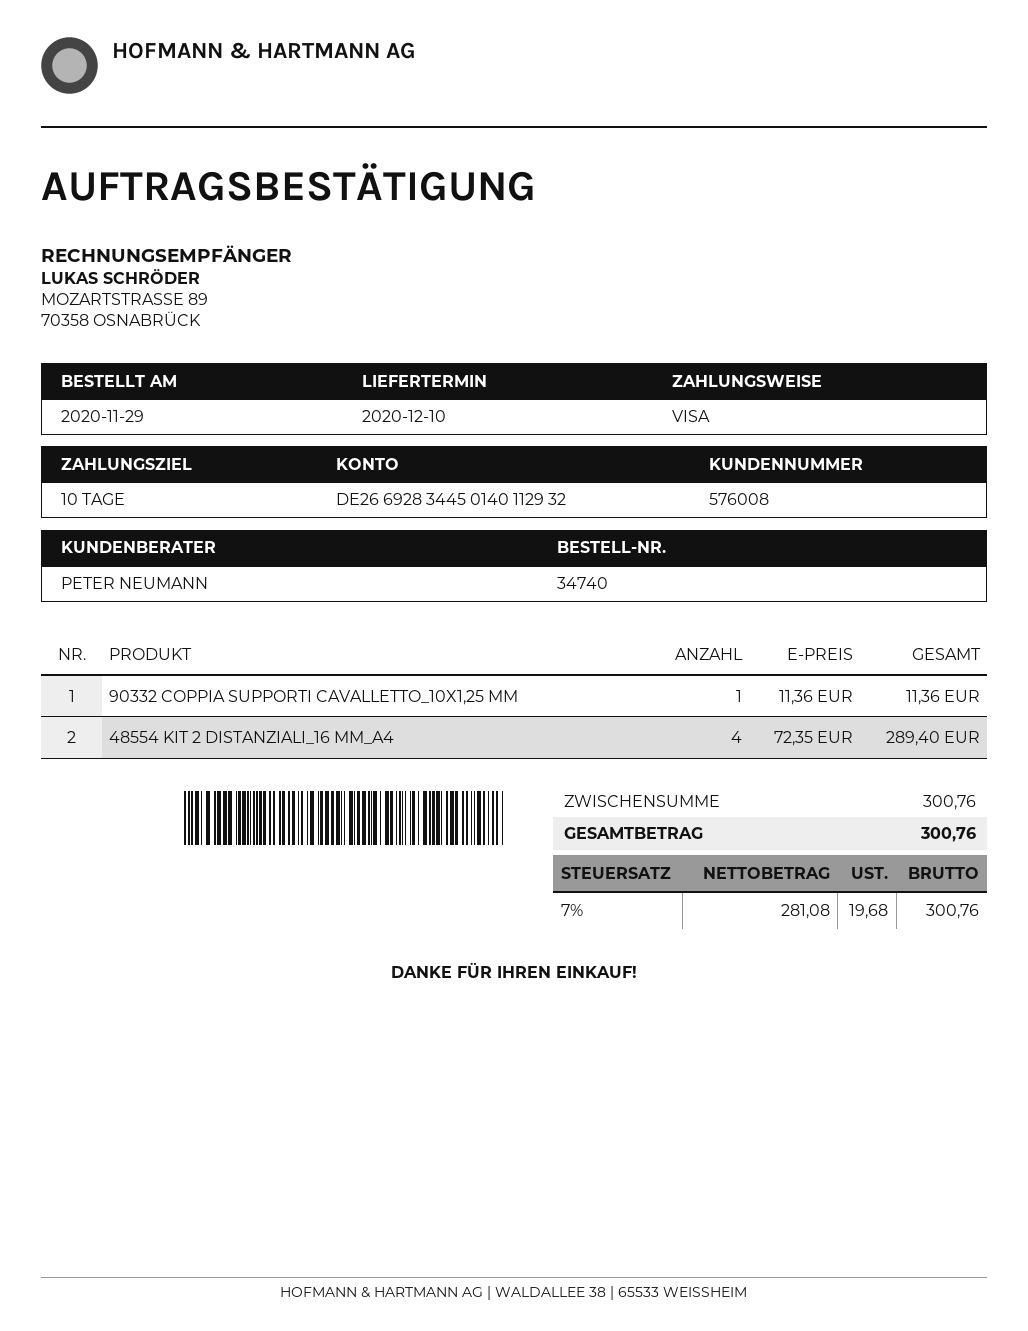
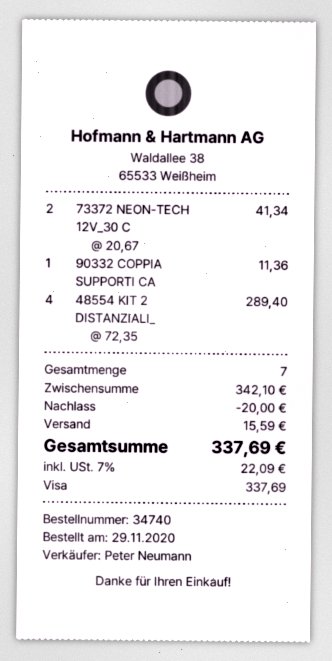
73372 NEON-TECH 12V_30 C: none -> 2 x 20.67 = 41.34
subtotal: 300.76 -> 342.10
discount: none -> 20.00
shipping: none -> 15.59
tax: 7% = 19.68 -> 7% = 22.09
total: 300.76 -> 337.69

